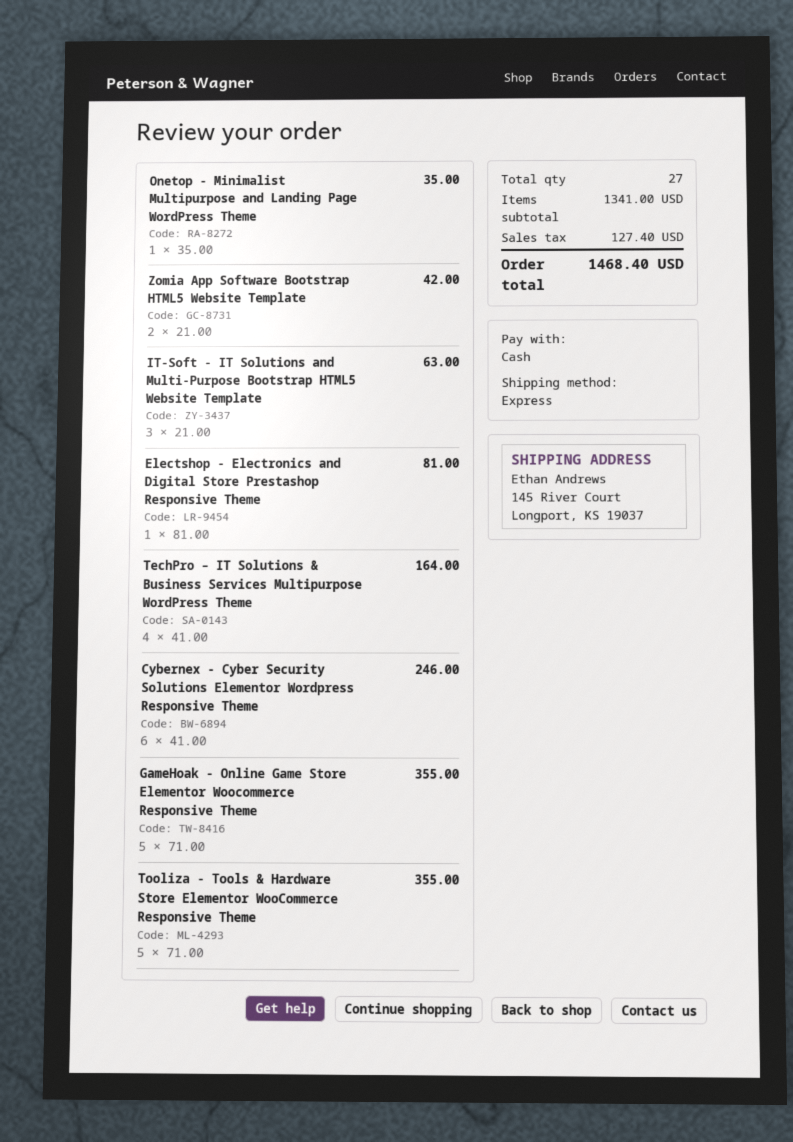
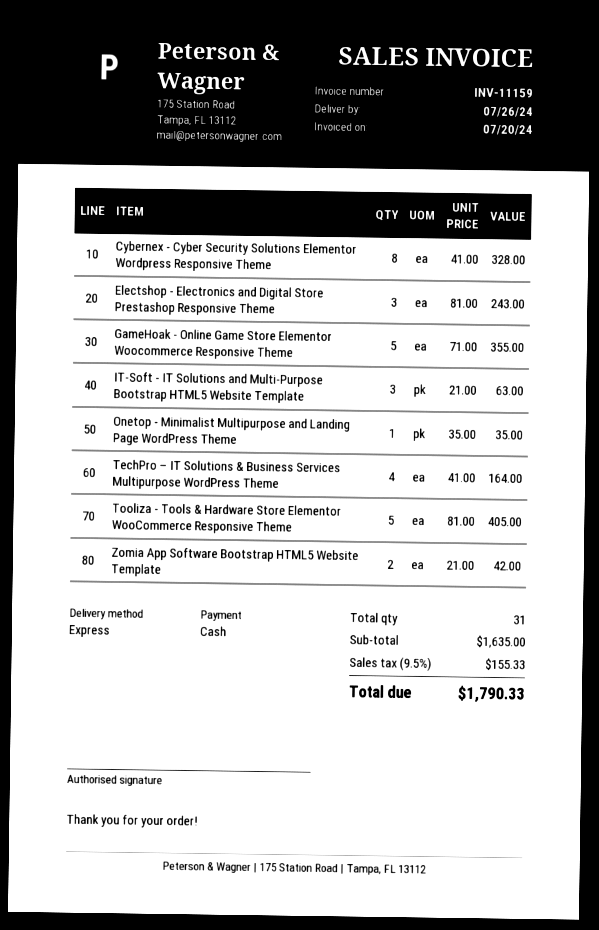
Electshop - Electronics and Digital Store Prestashop Responsive Theme: 1 x 81.00 = 81.00 -> 3 x 81.00 = 243.00
Cybernex - Cyber Security Solutions Elementor Wordpress Responsive Theme: 6 x 41.00 = 246.00 -> 8 x 41.00 = 328.00
Tooliza - Tools & Hardware Store Elementor WooCommerce Responsive Theme: 5 x 71.00 = 355.00 -> 5 x 81.00 = 405.00
total quantity: 27 -> 31
subtotal: 1341.00 -> 1635.00
tax: 127.40 -> 155.33
total: 1468.40 -> 1790.33

